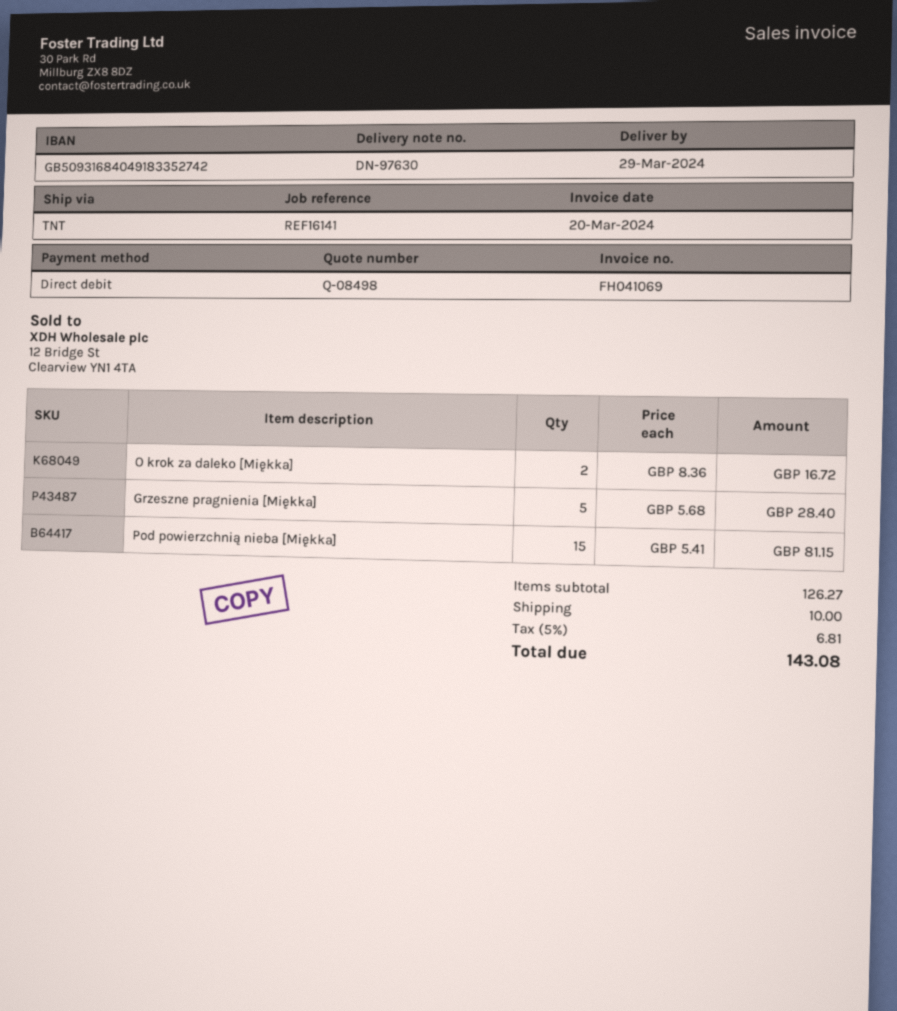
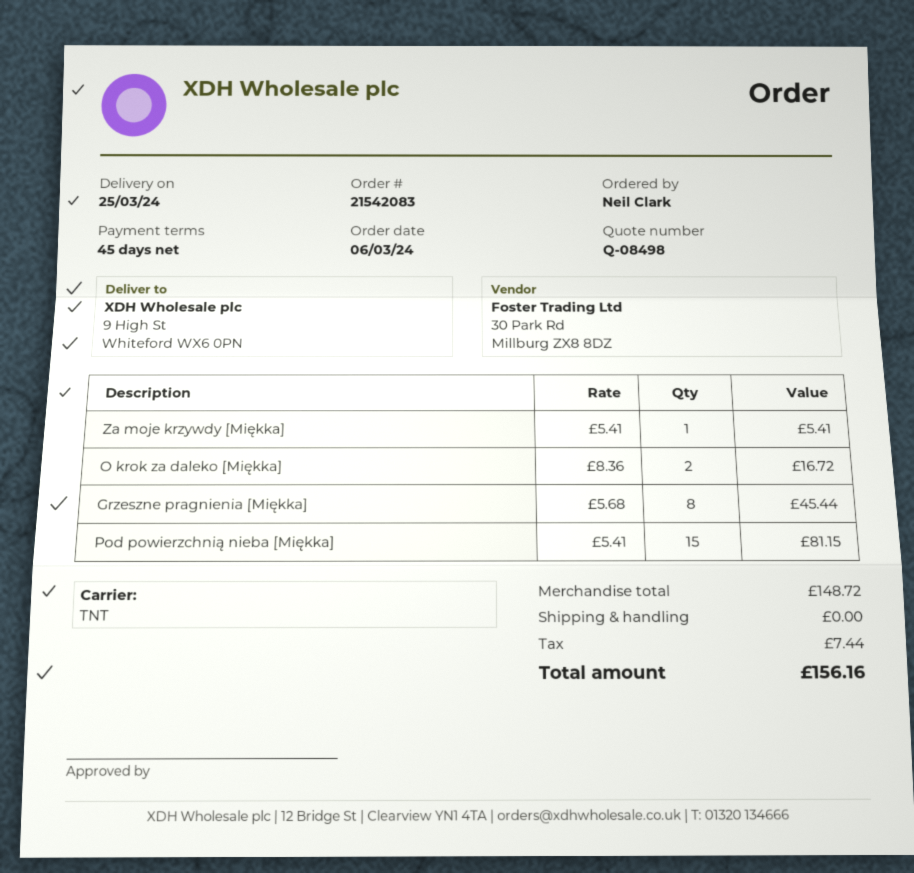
delivery date: 2024-03-29 -> 2024-03-25
Grzeszne pragnienia [Miękka]: 5 x 5.68 = 28.40 -> 8 x 5.68 = 45.44
Za moje krzywdy [Miękka]: none -> 1 x 5.41 = 5.41
subtotal: 126.27 -> 148.72
shipping: 10.00 -> 0.00
tax: 6.81 -> 7.44
total: 143.08 -> 156.16

